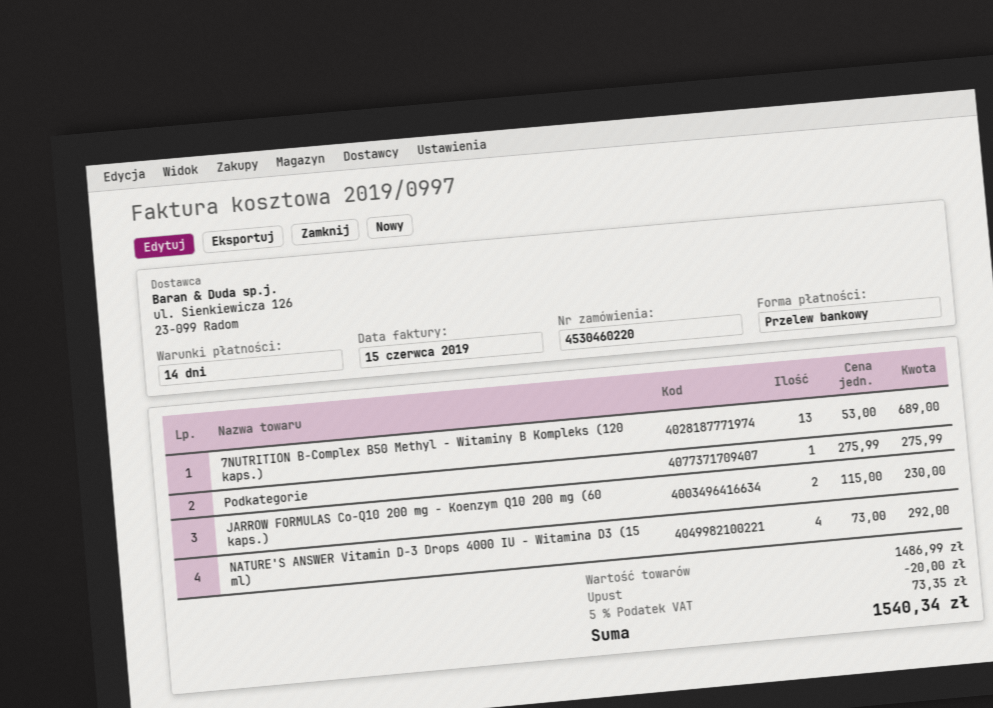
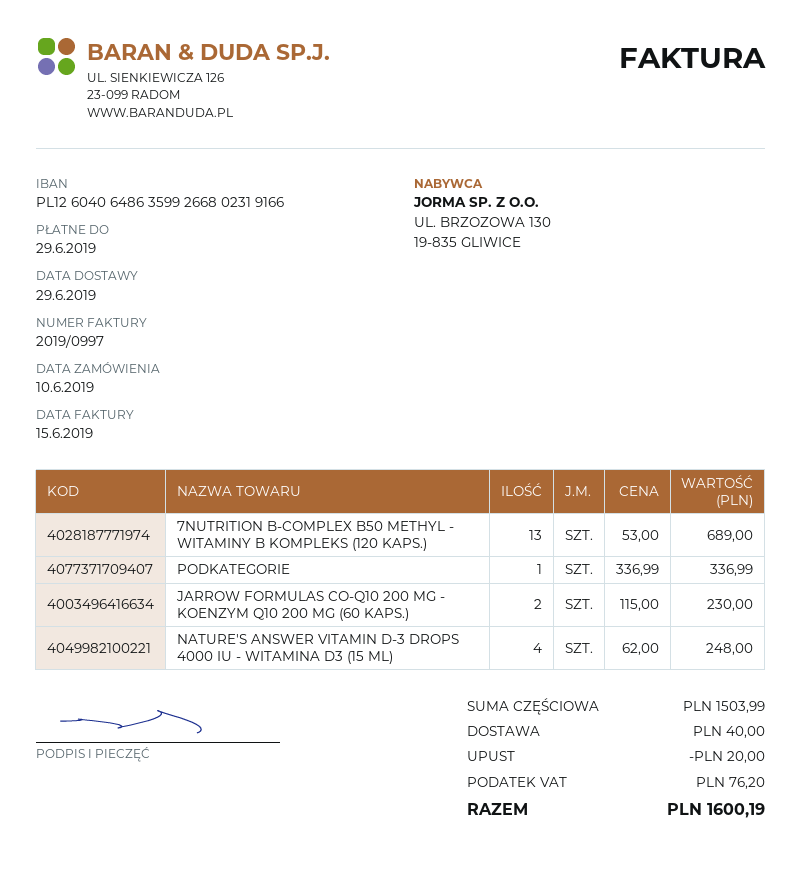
Podkategorie: 1 x 275.99 = 275.99 -> 1 x 336.99 = 336.99
NATURE'S ANSWER Vitamin D-3 Drops 4000 IU - Witamina D3 (15 ml): 4 x 73.00 = 292.00 -> 4 x 62.00 = 248.00
subtotal: 1486.99 -> 1503.99
shipping: none -> 40.00
tax: 73.35 -> 76.20
total: 1540.34 -> 1600.19

